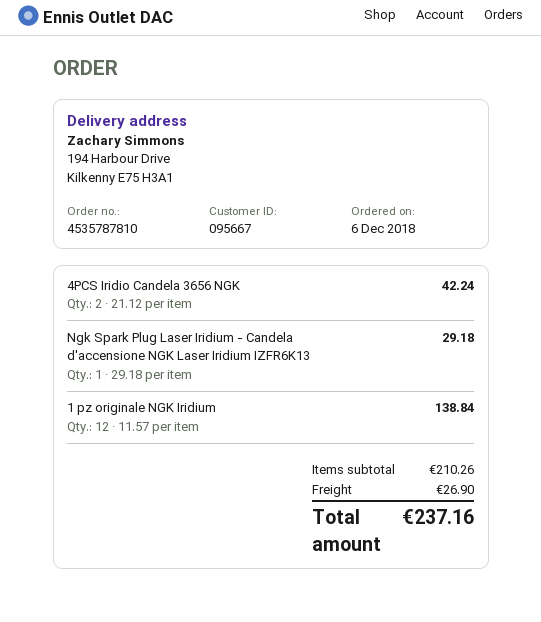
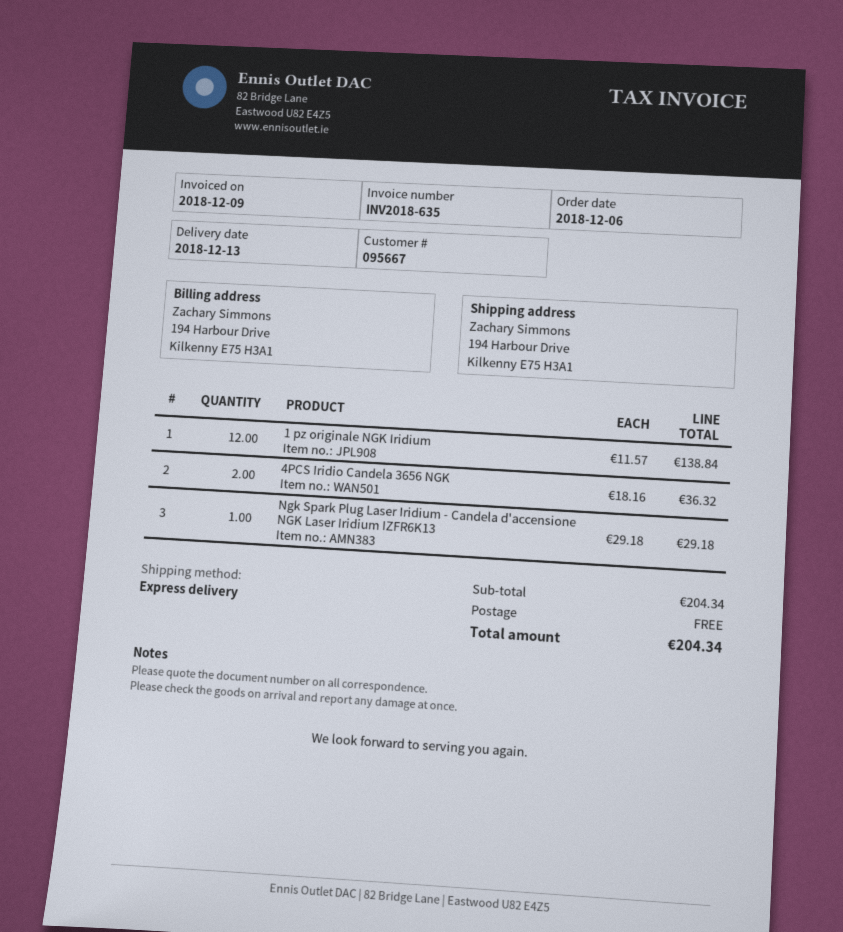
4PCS Iridio Candela 3656 NGK: 2 x 21.12 = 42.24 -> 2 x 18.16 = 36.32
subtotal: 210.26 -> 204.34
shipping: 26.90 -> 0.00
total: 237.16 -> 204.34

